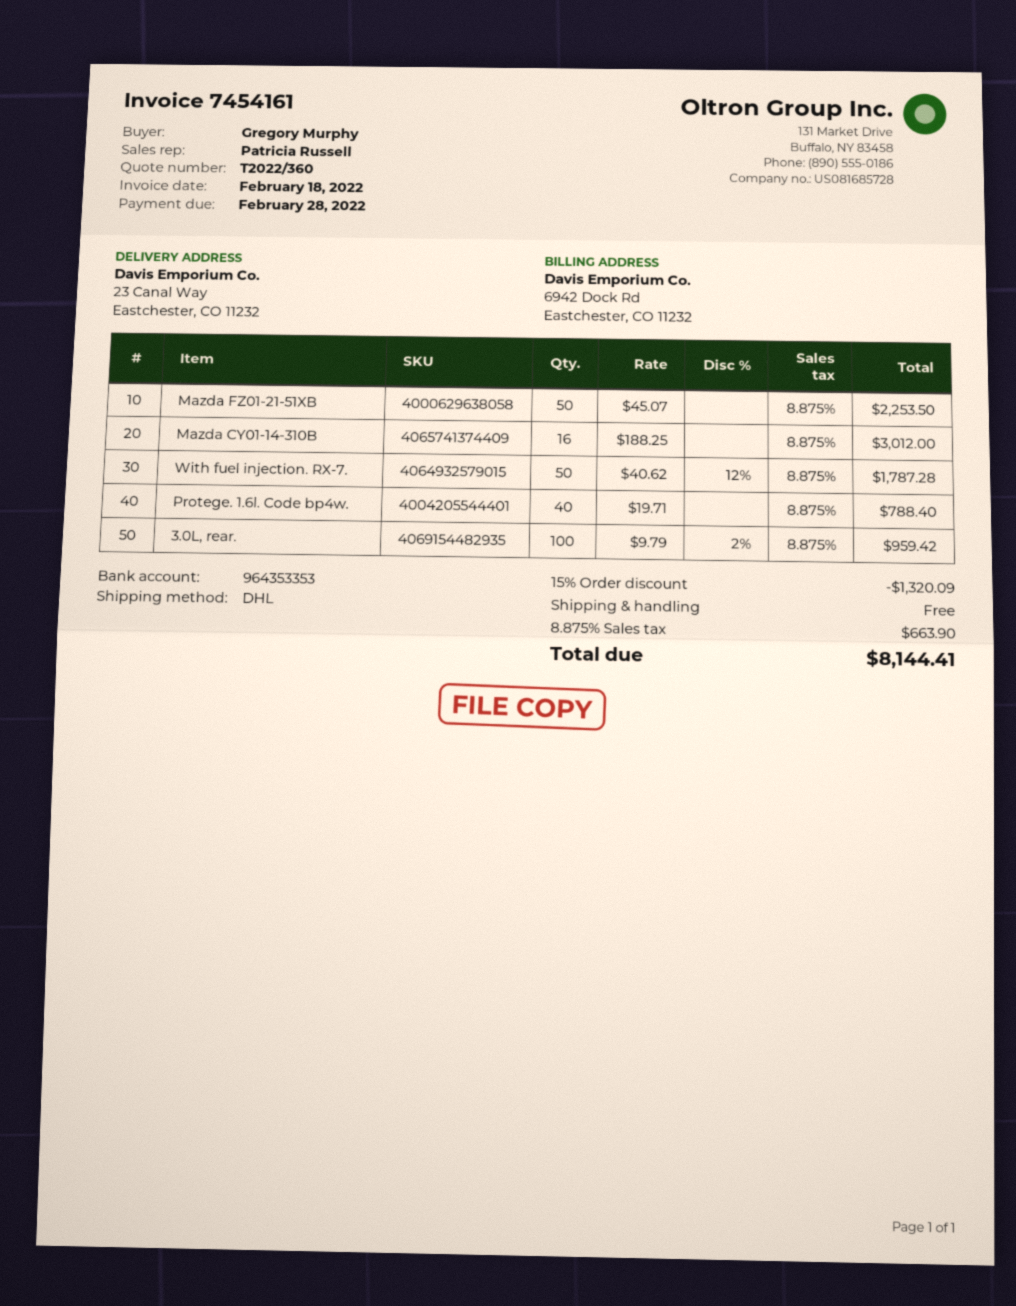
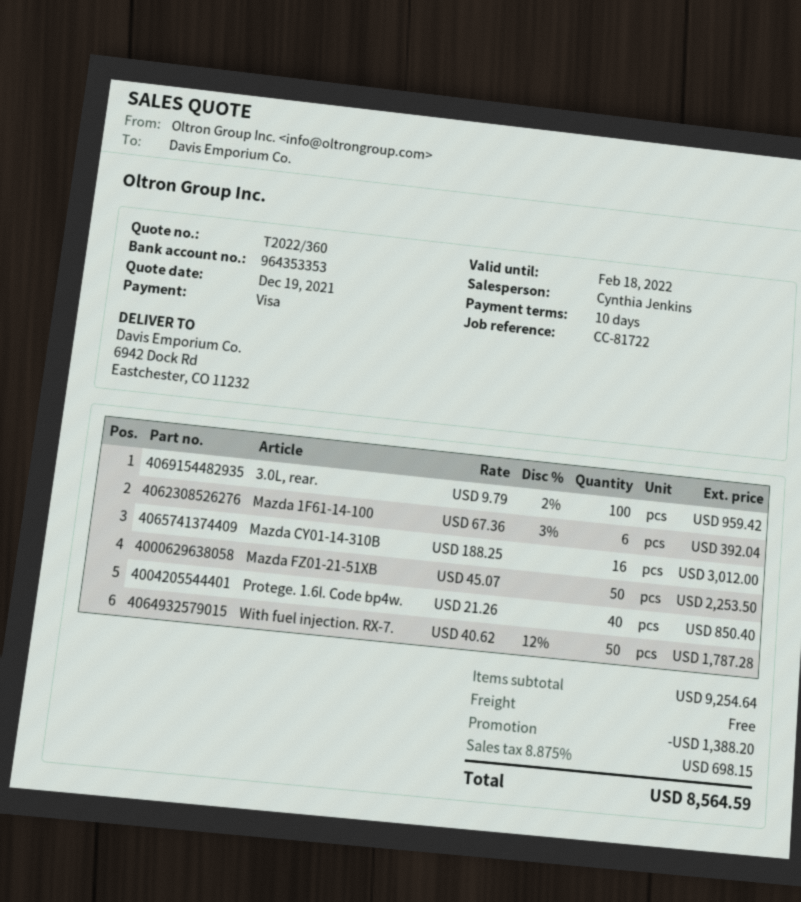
sales rep: Patricia Russell -> Cynthia Jenkins
ship to: 23 Canal Way, Eastchester, CO 11232 -> 6942 Dock Rd, Eastchester, CO 11232
Protege. 1.6l. Code bp4w.: 40 x 19.71 = 788.40 -> 40 x 21.26 = 850.40
Mazda 1F61-14-100: none -> 6 x 67.36 - 3% = 392.04
discount: 1320.09 -> 1388.20
tax: 8.875% = 663.90 -> 8.875% = 698.15
total: 8144.41 -> 8564.59

